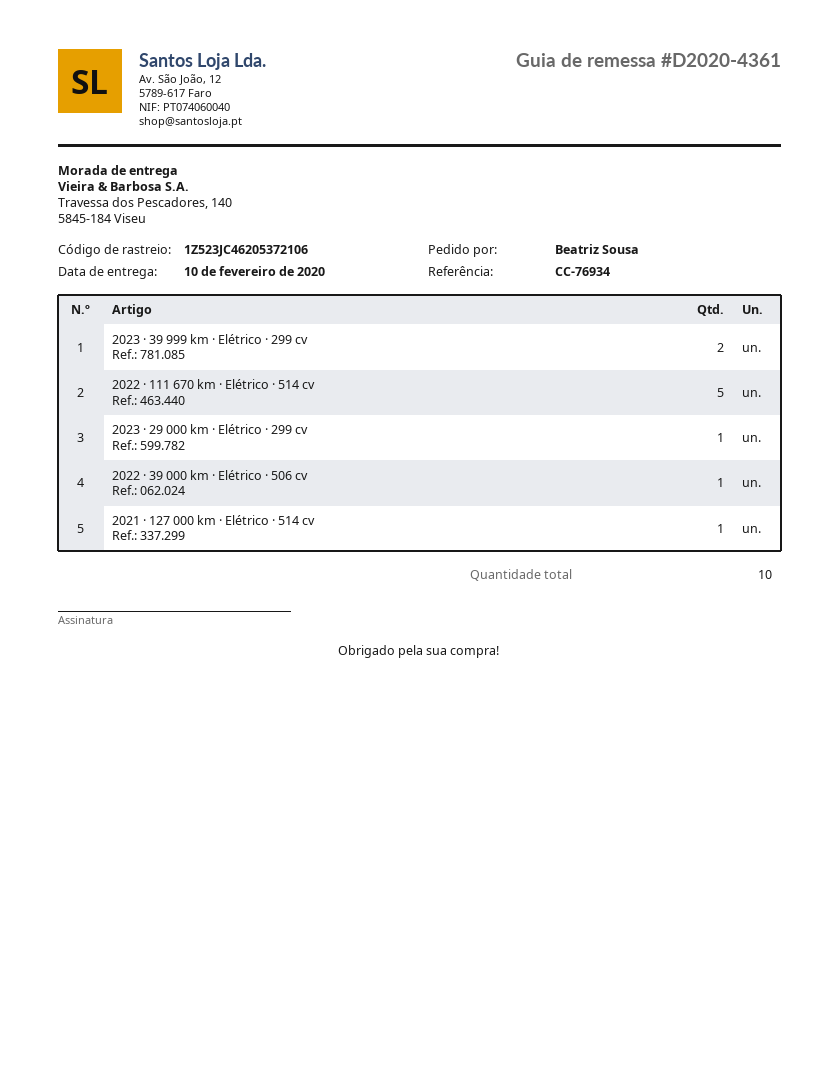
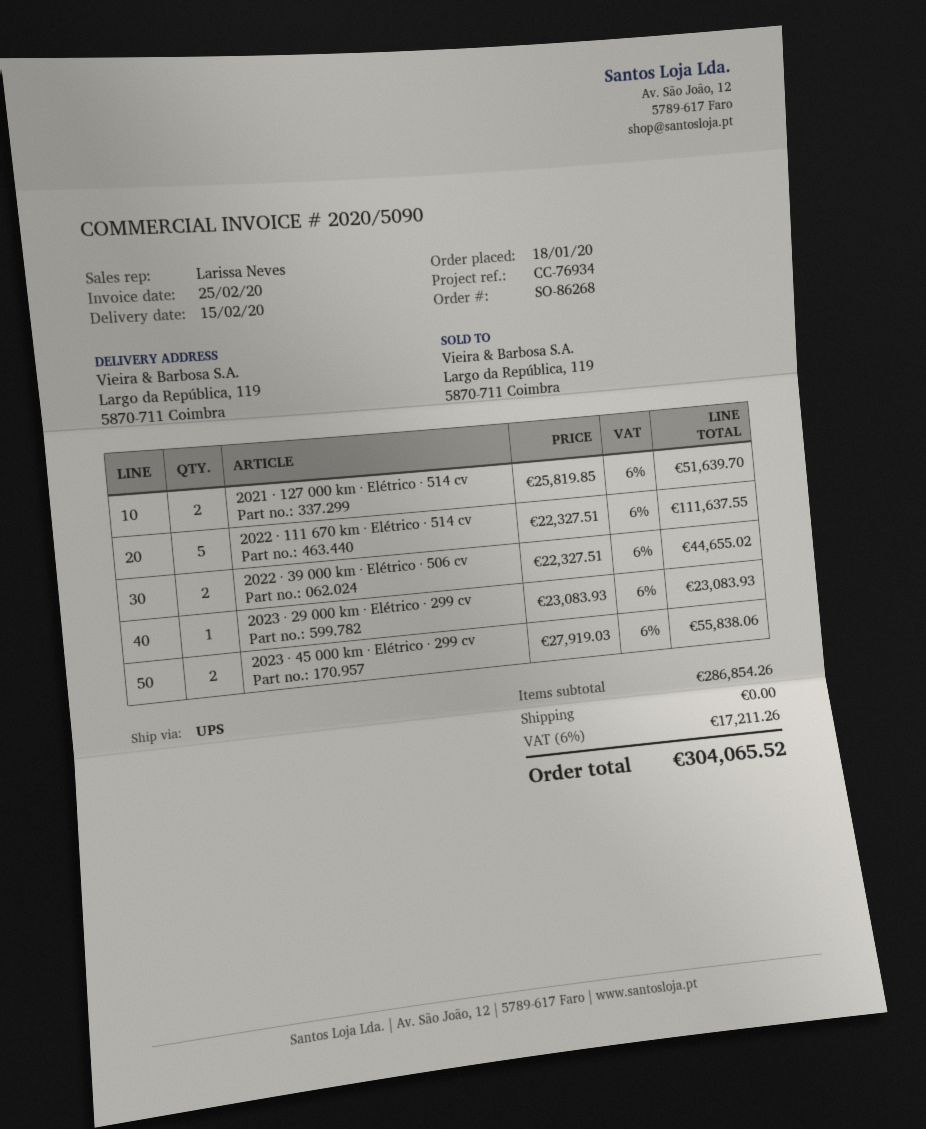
delivery date: 2020-02-10 -> 2020-02-15
ship to: Travessa dos Pescadores, 140, 5845-184 Viseu -> Largo da República, 119, 5870-711 Coimbra
2023 · 39 999 km · Elétrico · 299 cv: 2 -> none
2022 · 39 000 km · Elétrico · 506 cv: 1 -> 2
2021 · 127 000 km · Elétrico · 514 cv: 1 -> 2
2023 · 45 000 km · Elétrico · 299 cv: none -> 2

